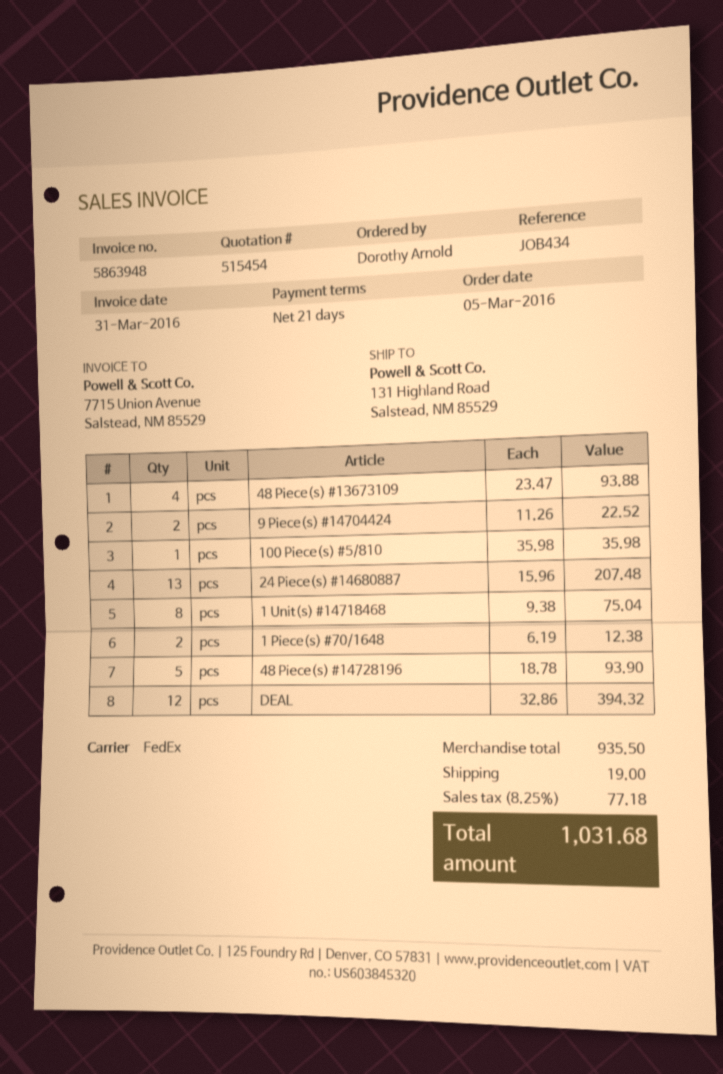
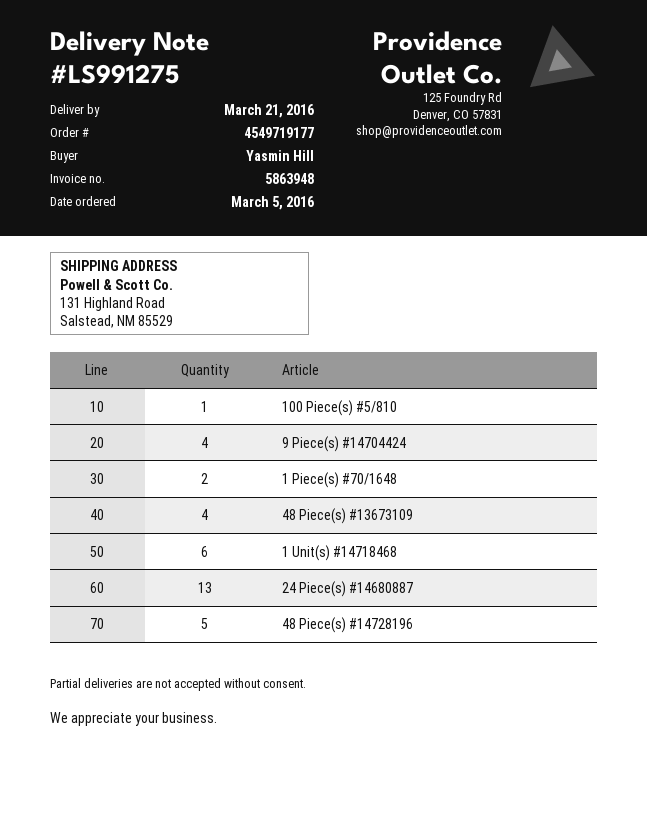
ordered by: Dorothy Arnold -> Yasmin Hill
9 Piece(s) #14704424: 2 -> 4
1 Unit(s) #14718468: 8 -> 6
DEAL: 12 -> none

